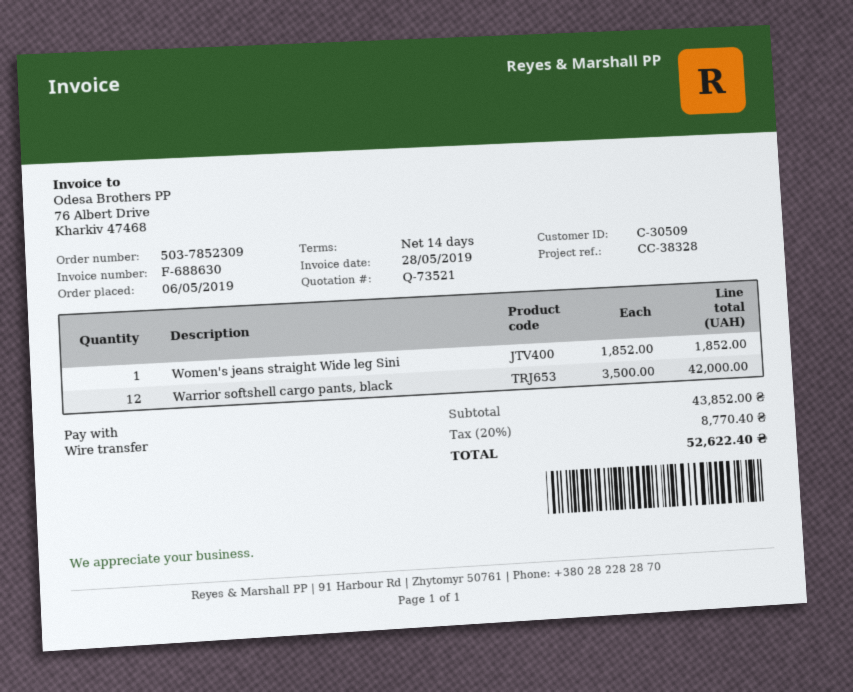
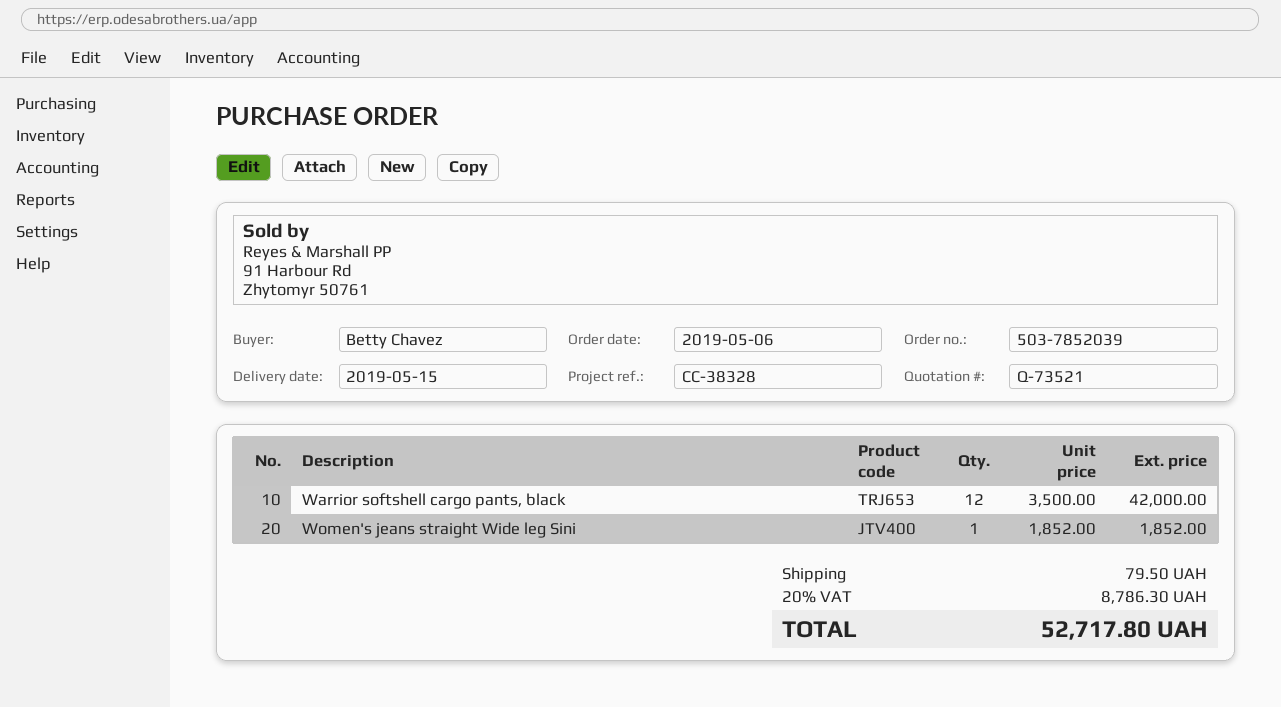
order number: 503-7852309 -> 503-7852039
shipping: none -> 79.50
tax: 20% = 8770.40 -> 20% = 8786.30
total: 52622.40 -> 52717.80

